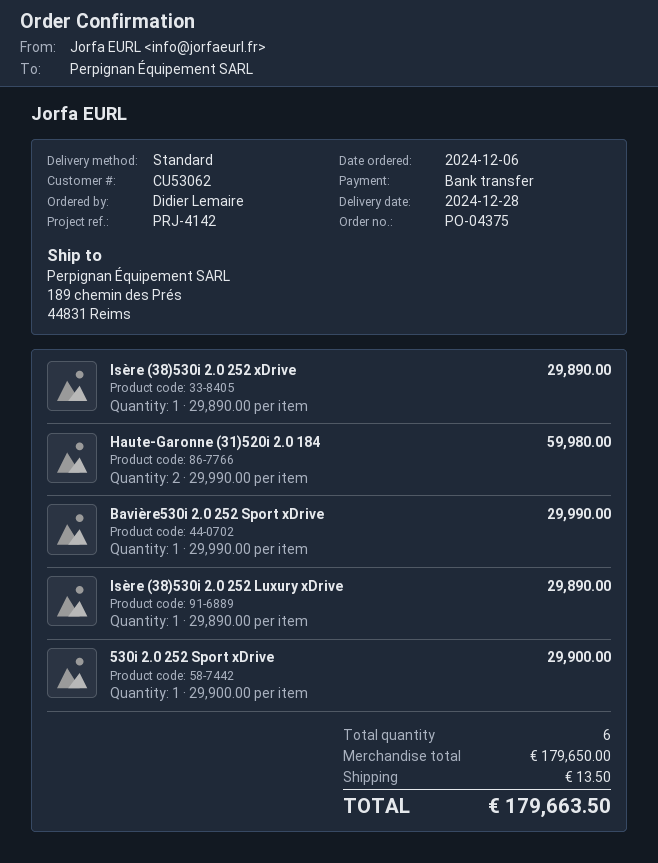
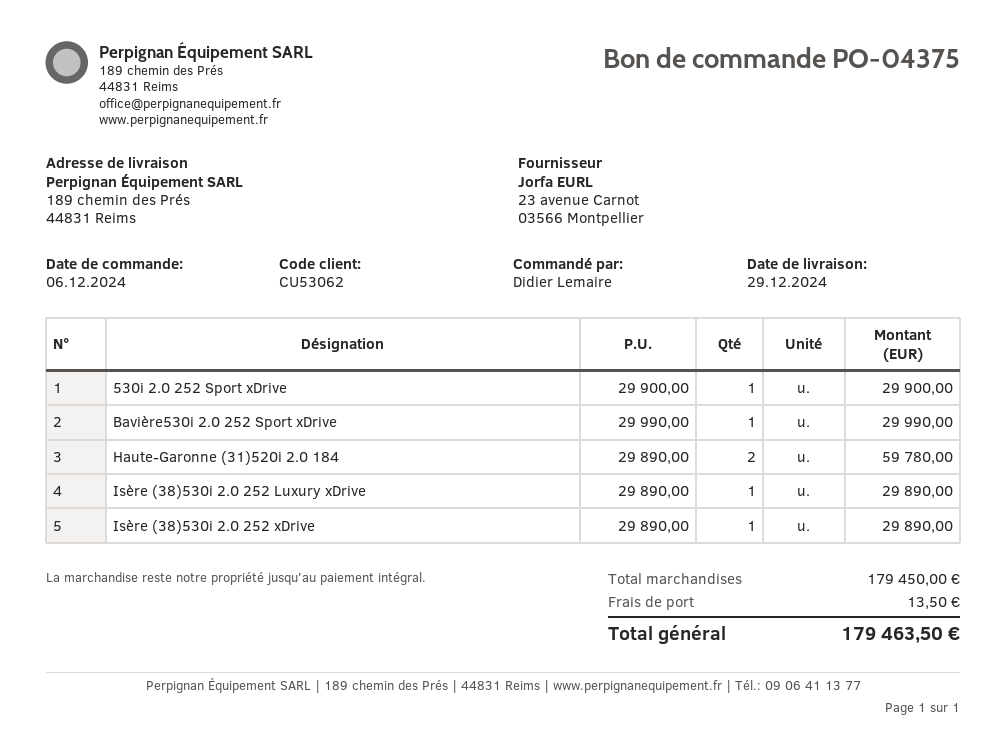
delivery date: 2024-12-28 -> 2024-12-29
Haute-Garonne (31)520i 2.0 184: 2 x 29990.00 = 59980.00 -> 2 x 29890.00 = 59780.00
subtotal: 179650.00 -> 179450.00
total: 179663.50 -> 179463.50

